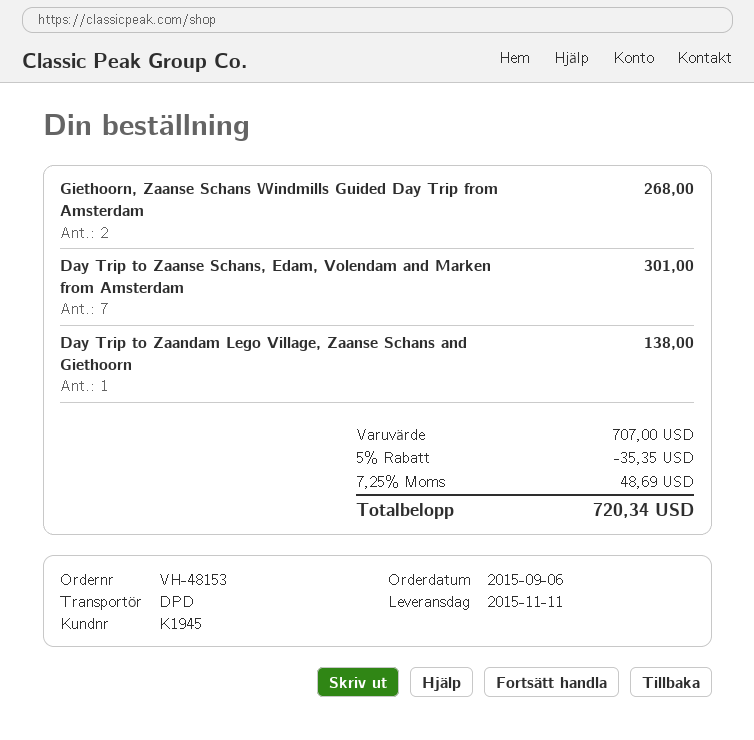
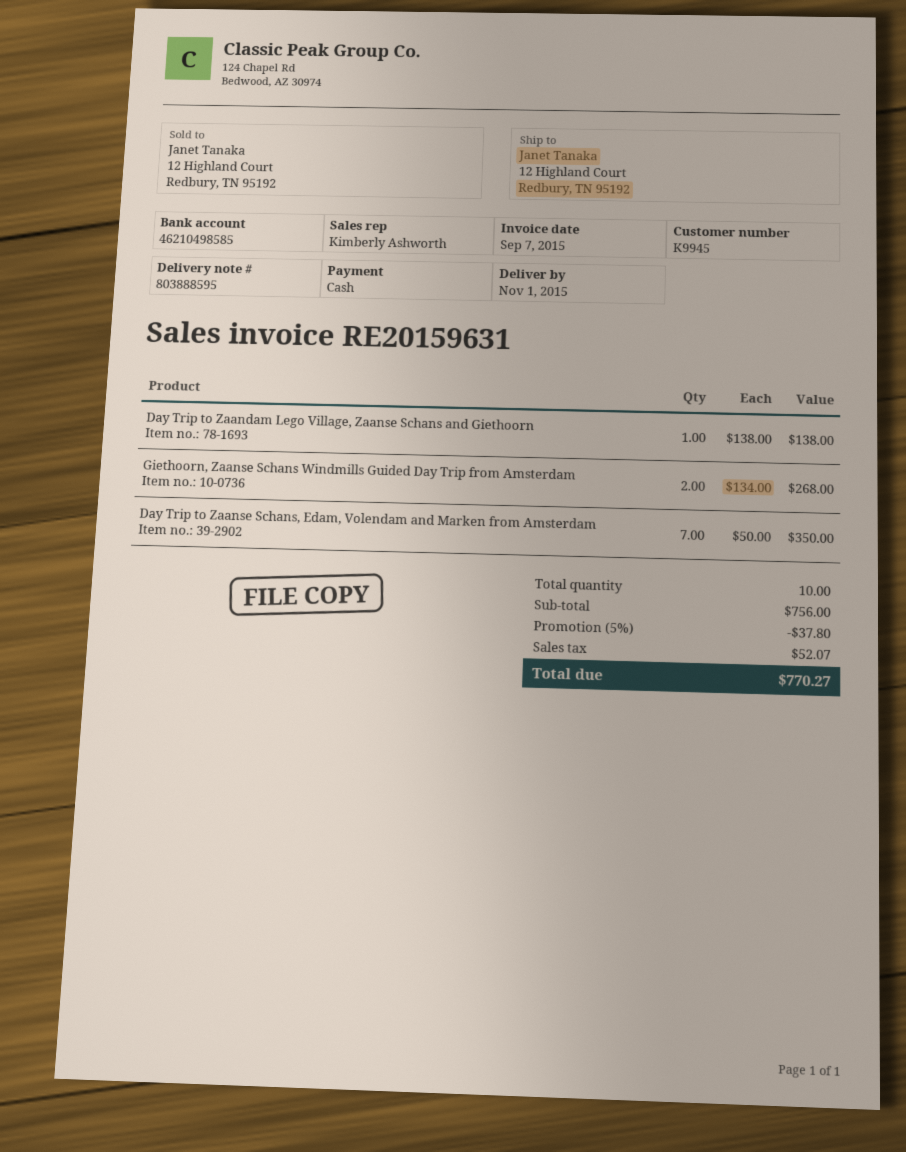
delivery date: 2015-11-11 -> 2015-11-01
customer number: K1945 -> K9945
Day Trip to Zaanse Schans, Edam, Volendam and Marken from Amsterdam: 7 for 301.00 -> 7 for 350.00
subtotal: 707.00 -> 756.00
discount: 5% = 35.35 -> 5% = 37.80
tax: 48.69 -> 52.07
total: 720.34 -> 770.27

